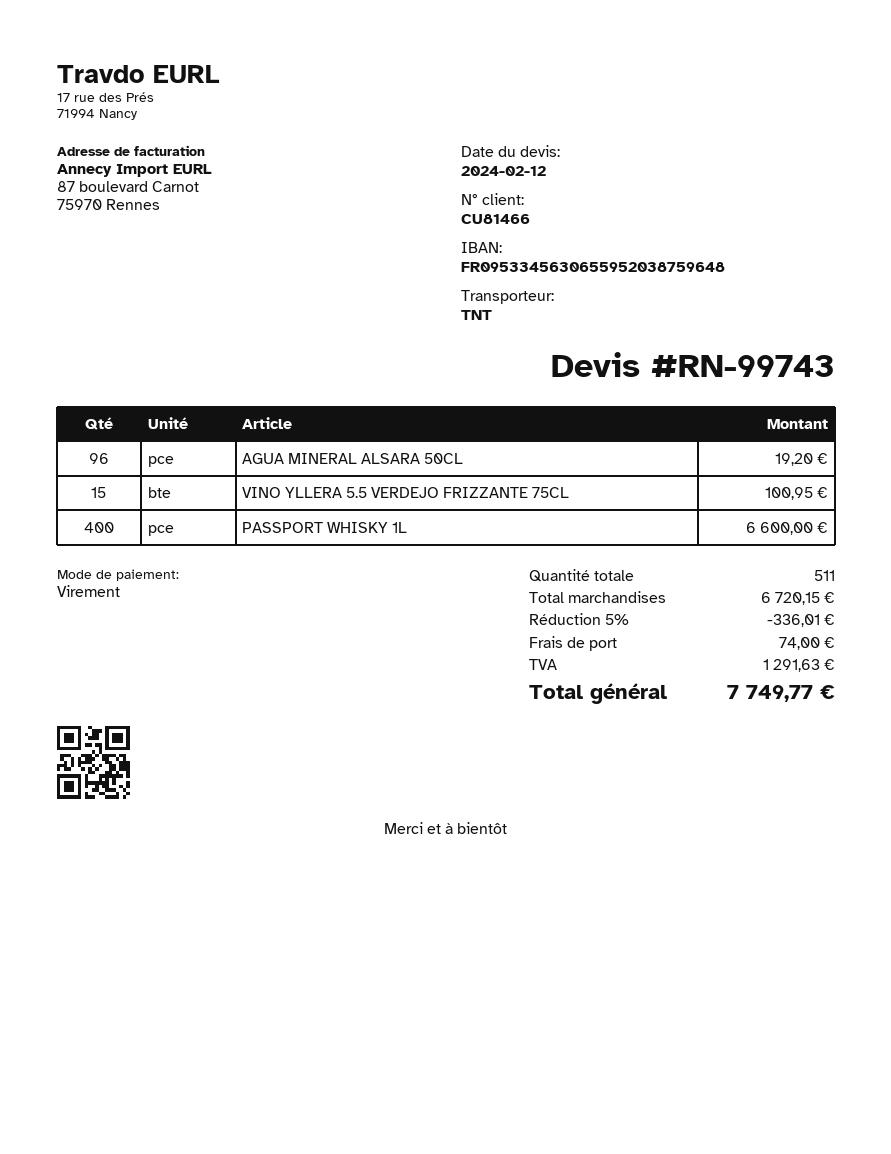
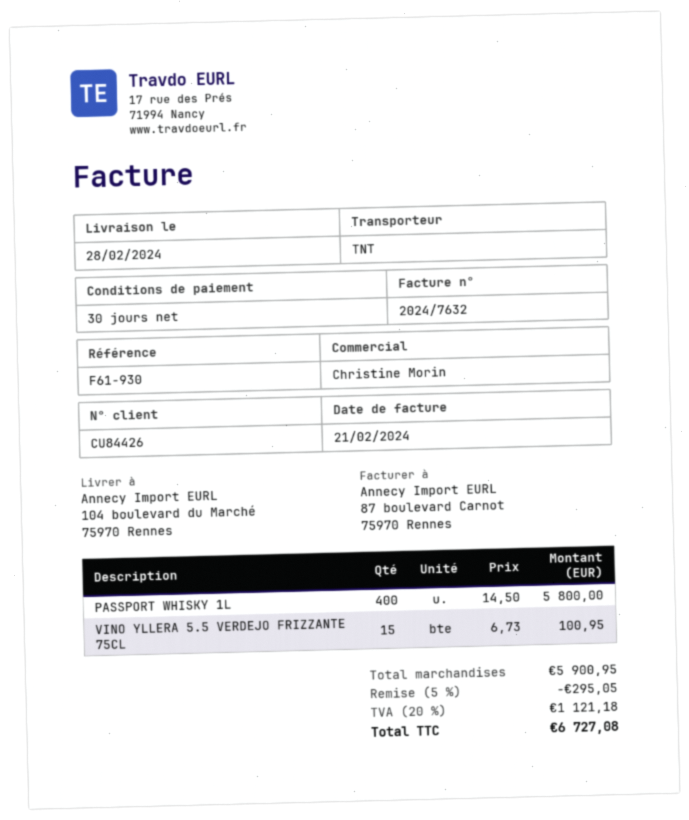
customer number: CU81466 -> CU84426
AGUA MINERAL ALSARA 50CL: 96 for 19.20 -> none
PASSPORT WHISKY 1L: 400 for 6600.00 -> 400 for 5800.00
subtotal: 6720.15 -> 5900.95
discount: 5% = 336.01 -> 5% = 295.05
shipping: 74.00 -> none
tax: 1291.63 -> 1121.18
total: 7749.77 -> 6727.08

